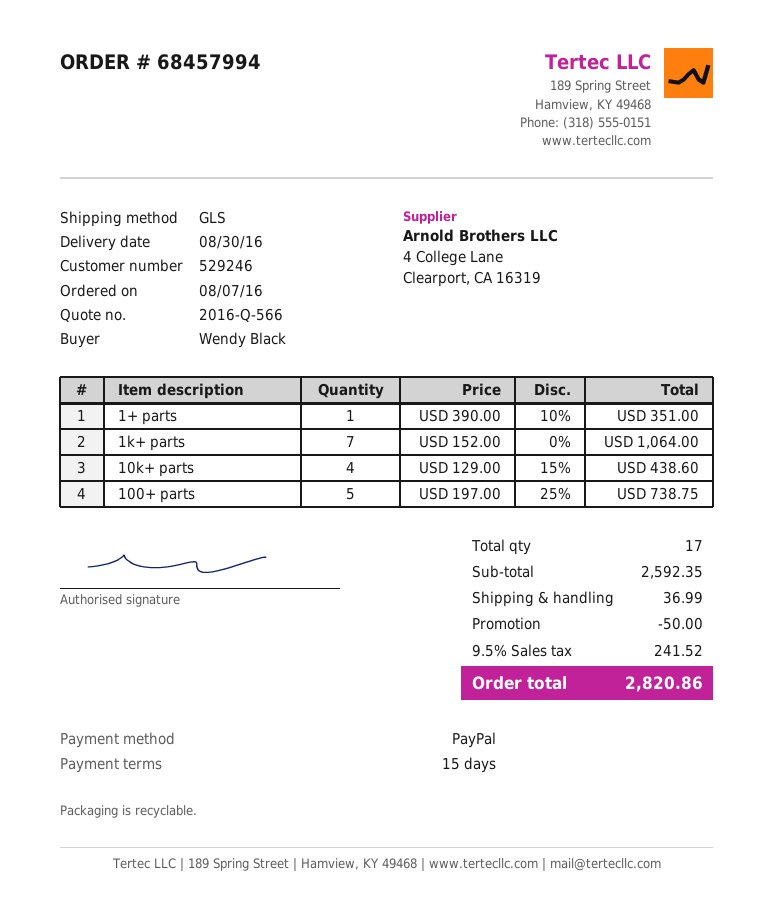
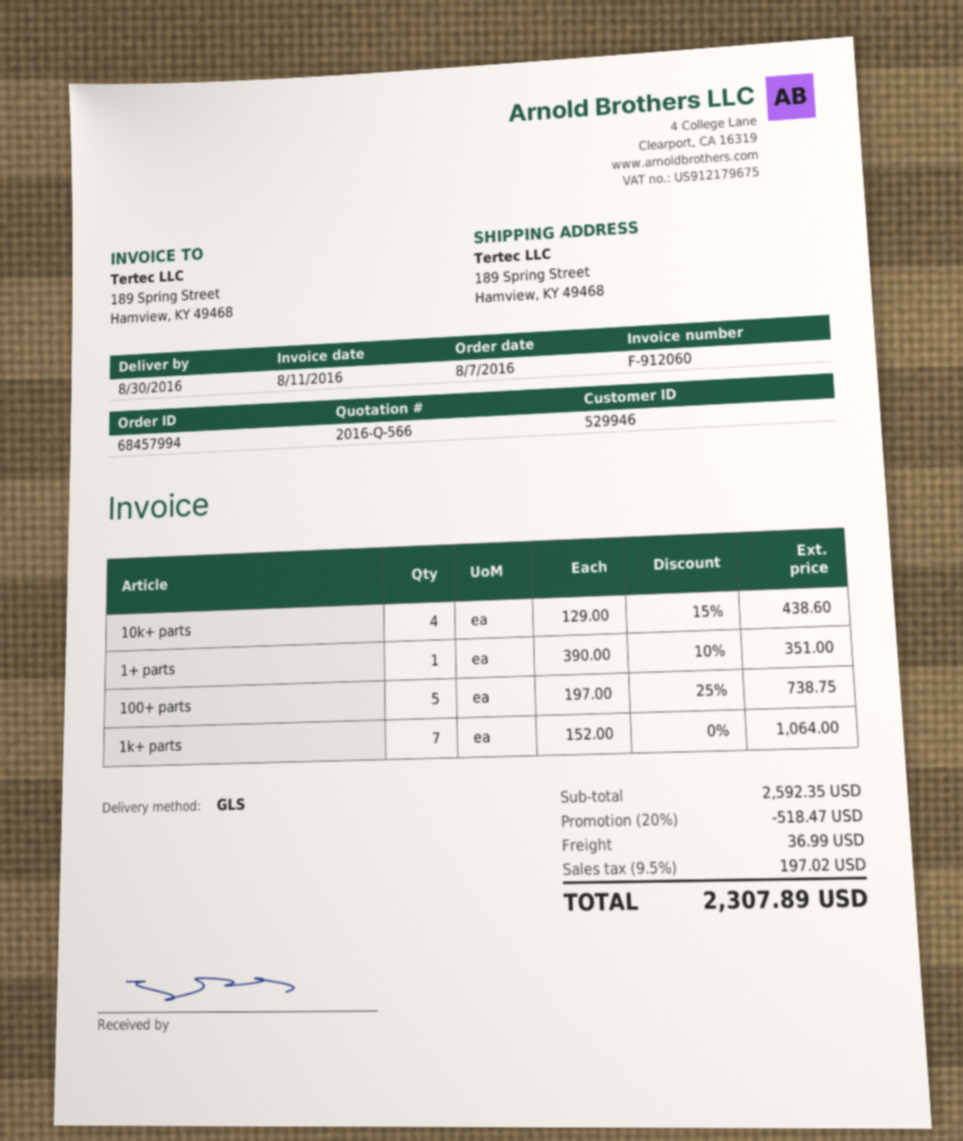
customer number: 529246 -> 529946
discount: 50.00 -> 518.47
tax: 9.5% = 241.52 -> 9.5% = 197.02
total: 2820.86 -> 2307.89

